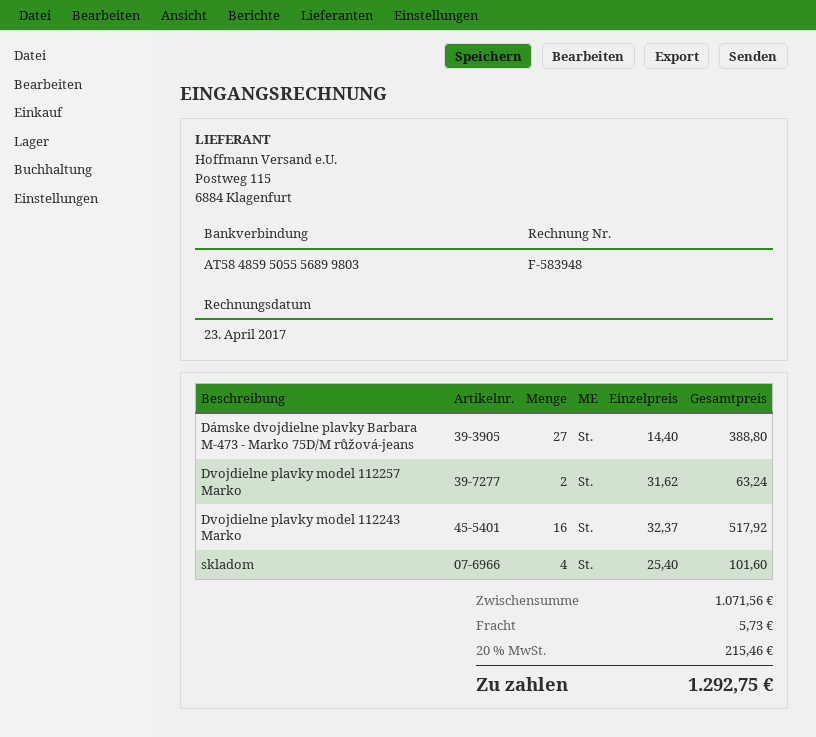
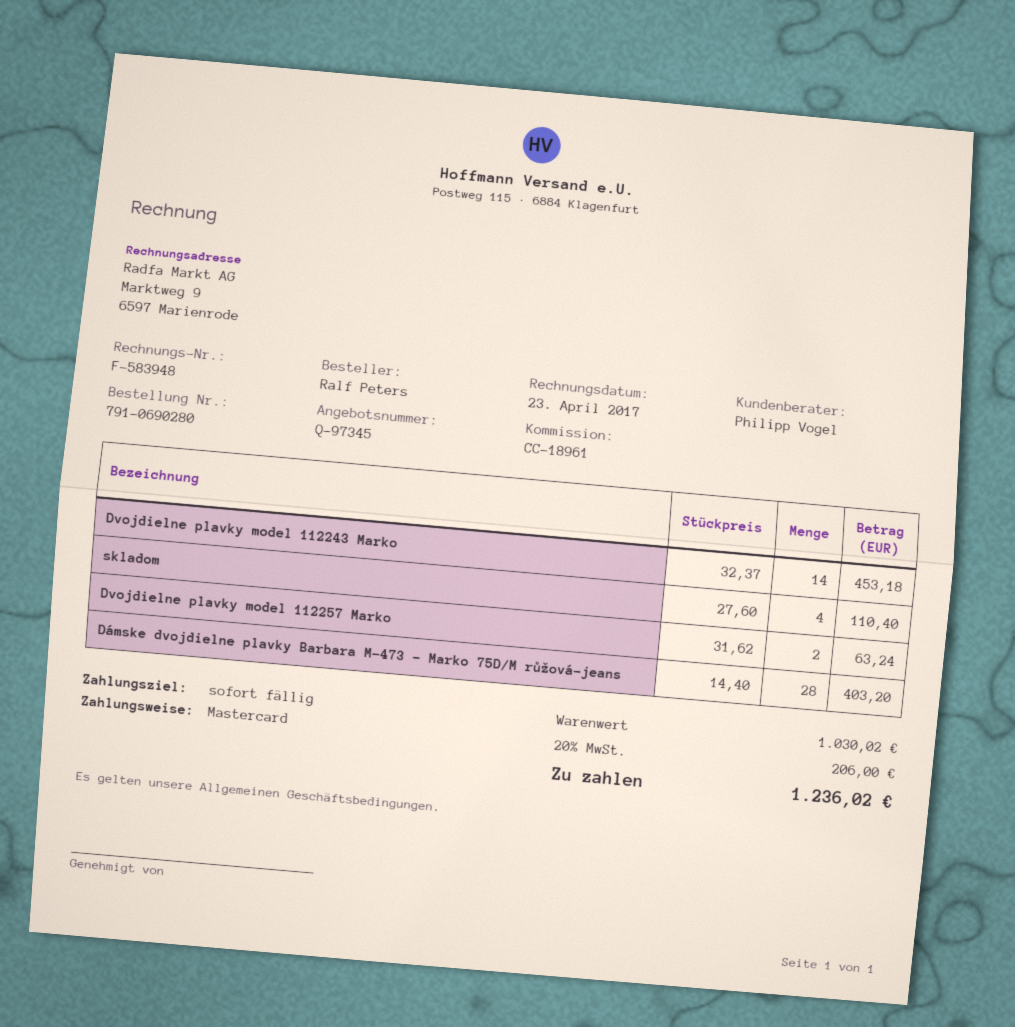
Dámske dvojdielne plavky Barbara M-473 - Marko 75D/M růžová-jeans: 27 x 14.40 = 388.80 -> 28 x 14.40 = 403.20
Dvojdielne plavky model 112243 Marko: 16 x 32.37 = 517.92 -> 14 x 32.37 = 453.18
skladom: 4 x 25.40 = 101.60 -> 4 x 27.60 = 110.40
subtotal: 1071.56 -> 1030.02
shipping: 5.73 -> none
tax: 20% = 215.46 -> 20% = 206.00
total: 1292.75 -> 1236.02

